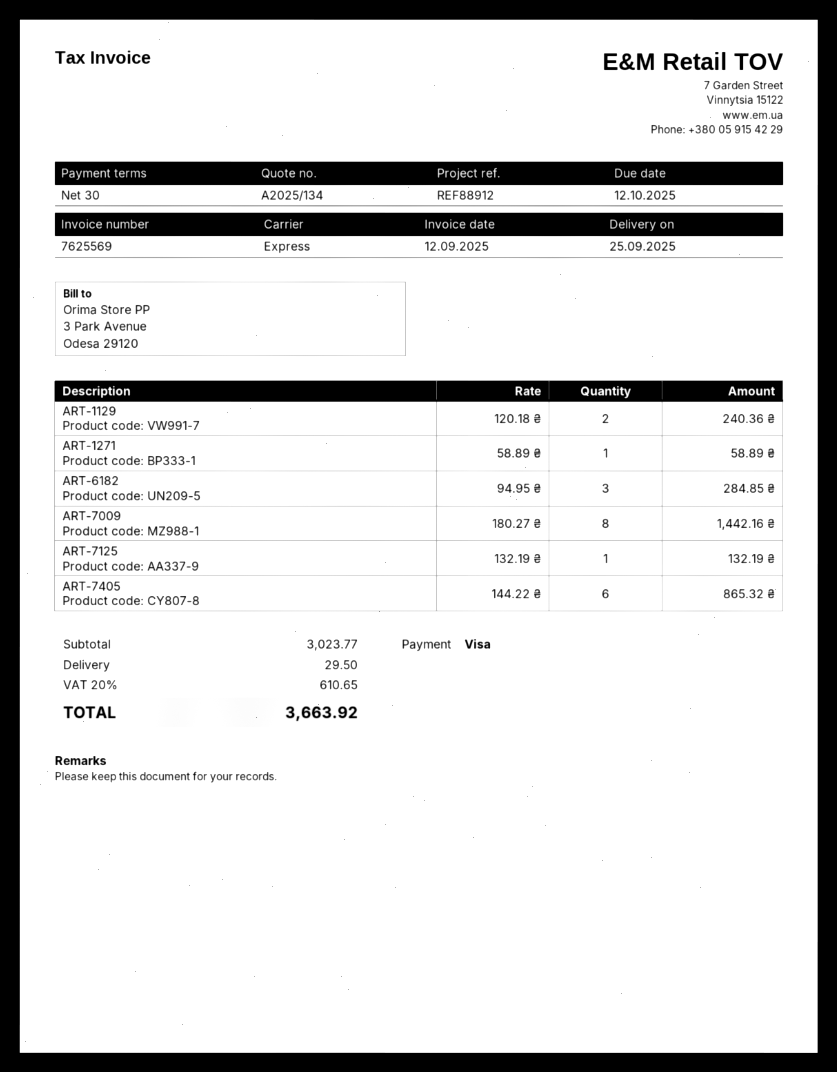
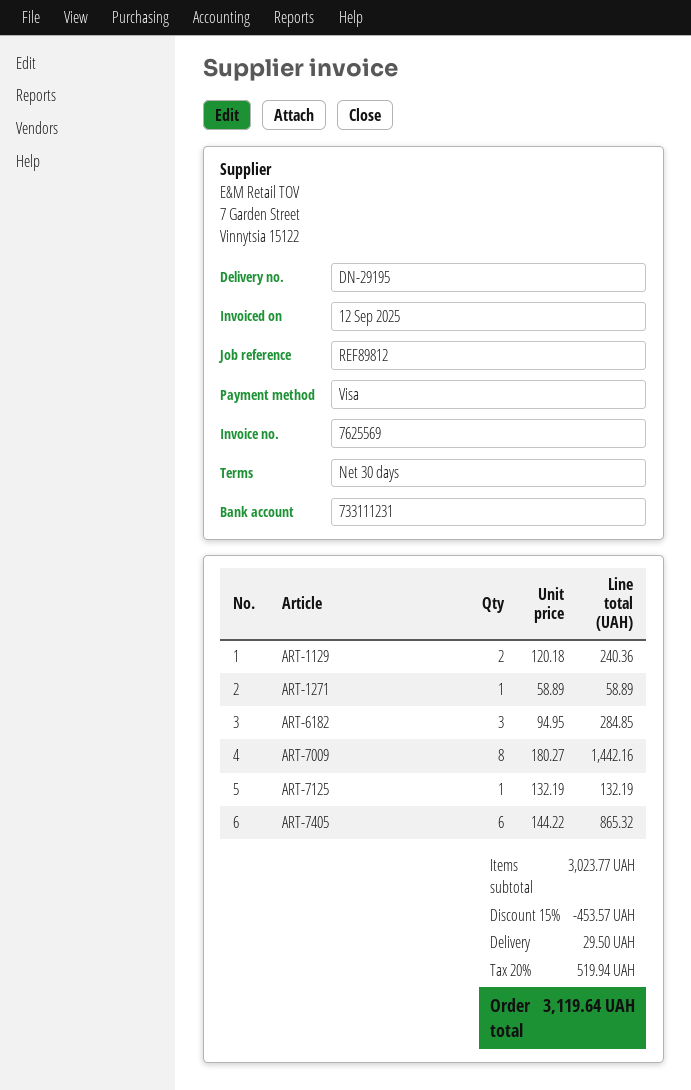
reference: REF88912 -> REF89812
discount: none -> 15% = 453.57
tax: 20% = 610.65 -> 20% = 519.94
total: 3663.92 -> 3119.64

